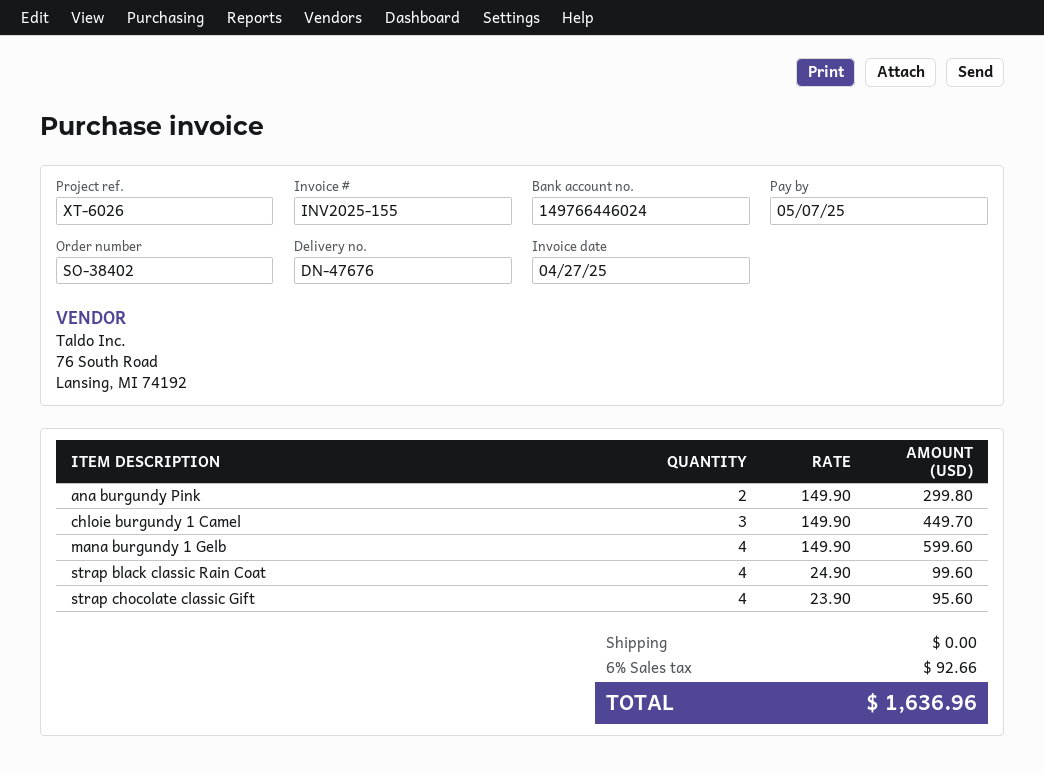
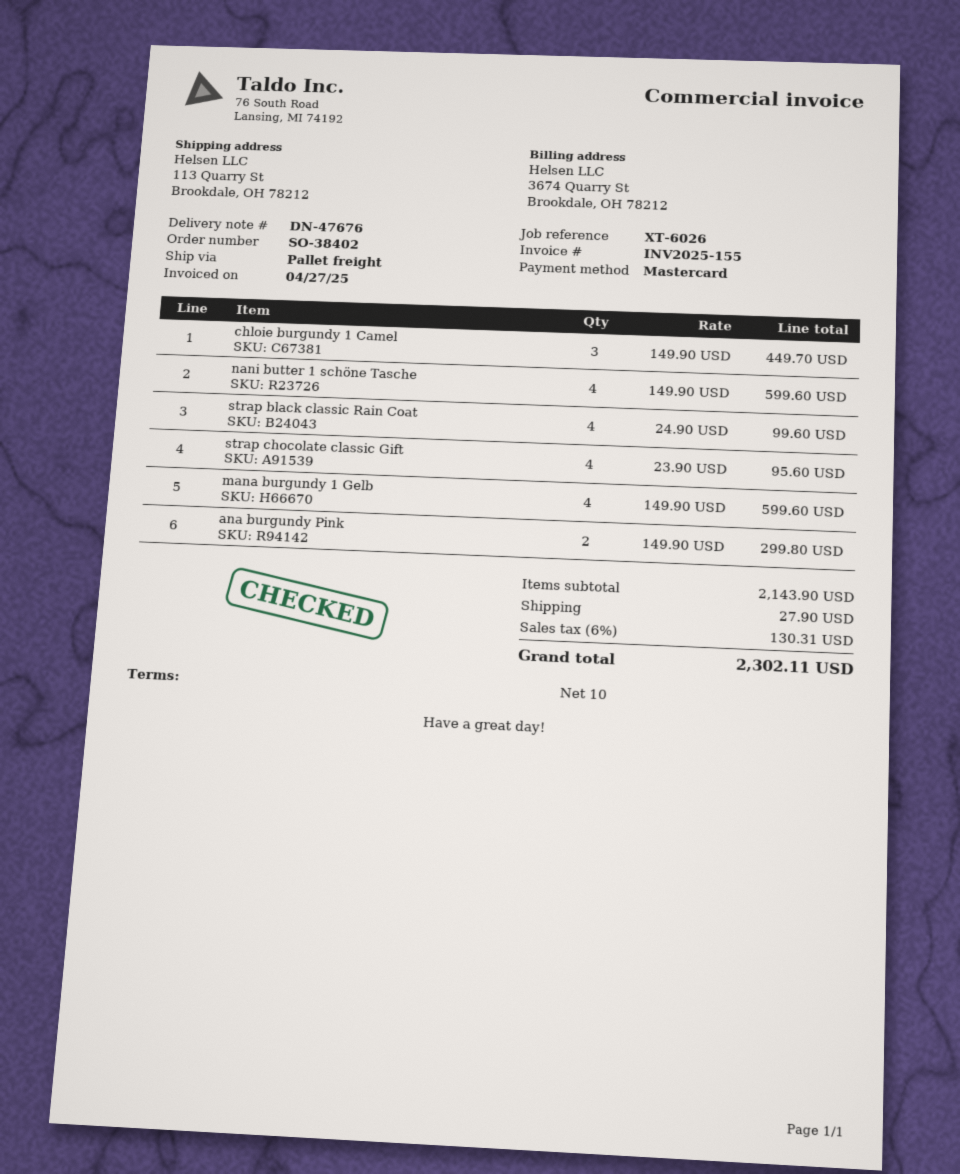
nani butter 1 schöne Tasche: none -> 4 x 149.90 = 599.60
shipping: 0.00 -> 27.90
tax: 6% = 92.66 -> 6% = 130.31
total: 1636.96 -> 2302.11

